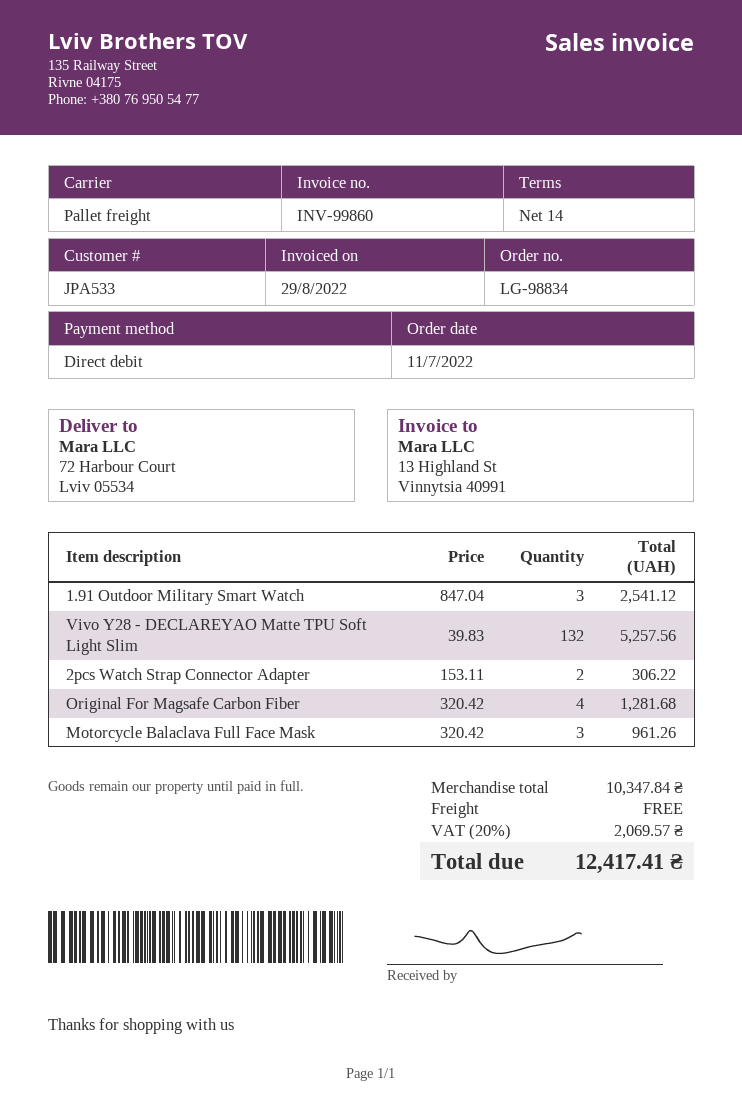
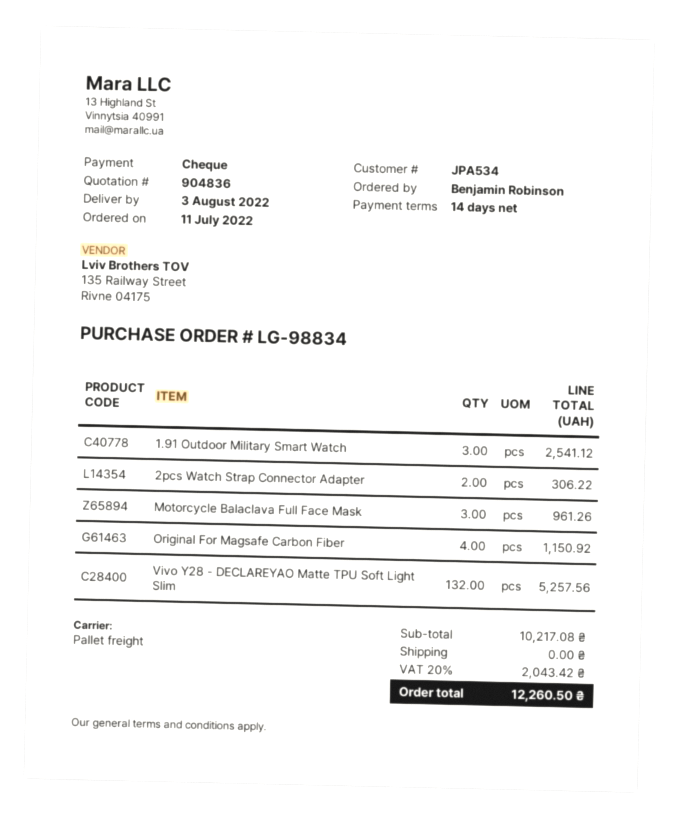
customer number: JPA533 -> JPA534
payment method: direct debit -> cheque
Original For Magsafe Carbon Fiber: 4 for 1281.68 -> 4 for 1150.92
subtotal: 10347.84 -> 10217.08
tax: 20% = 2069.57 -> 20% = 2043.42
total: 12417.41 -> 12260.50

